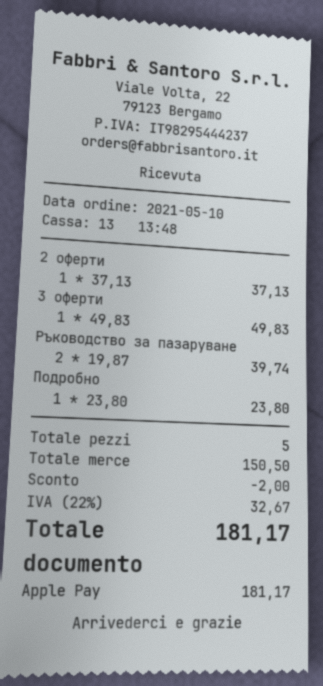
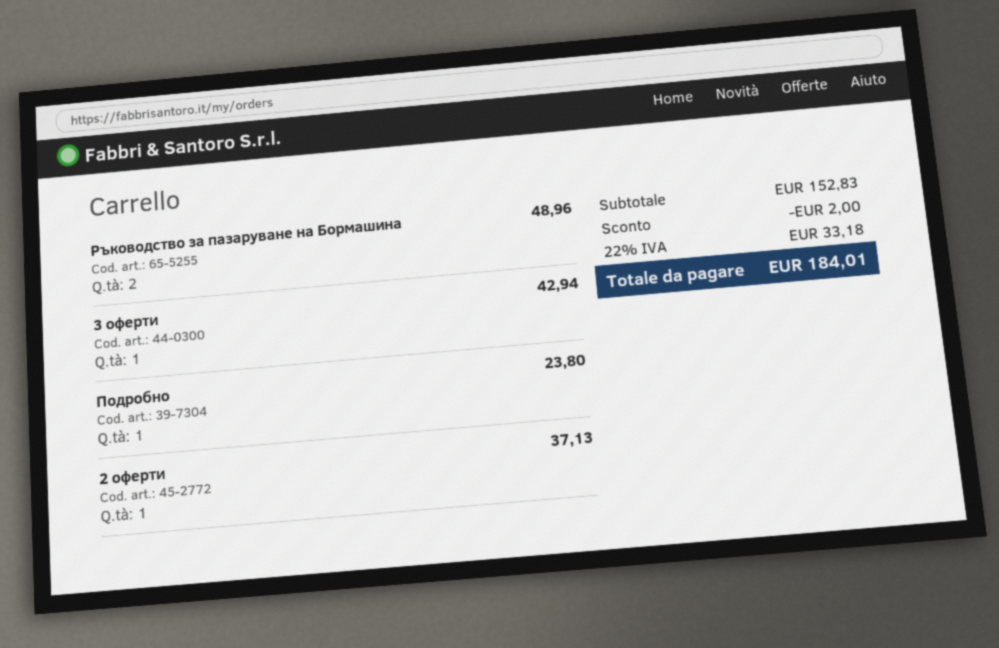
3 оферти: 1 for 49.83 -> 1 for 42.94
Pъководство за пазаруване: 2 for 39.74 -> 2 for 48.96
subtotal: 150.50 -> 152.83
tax: 22% = 32.67 -> 22% = 33.18
total: 181.17 -> 184.01

